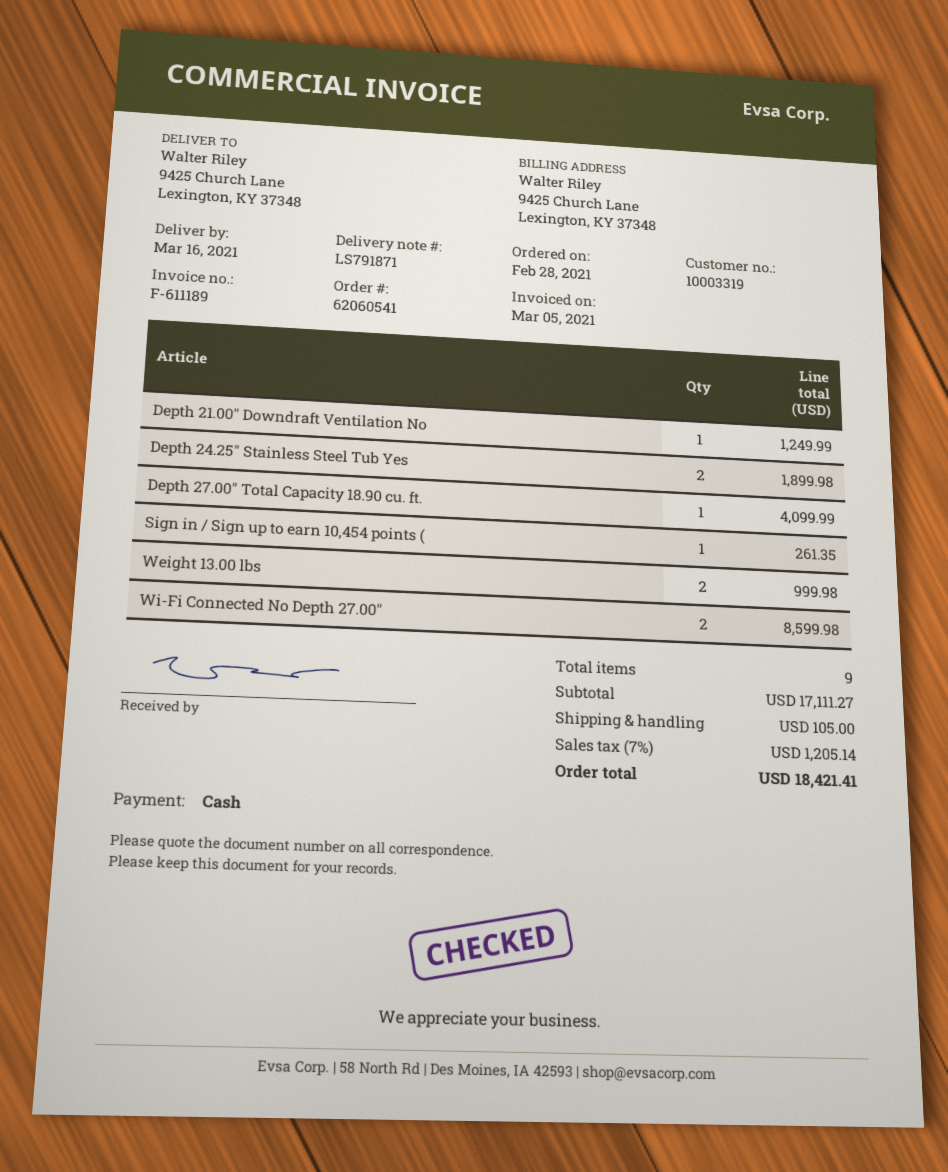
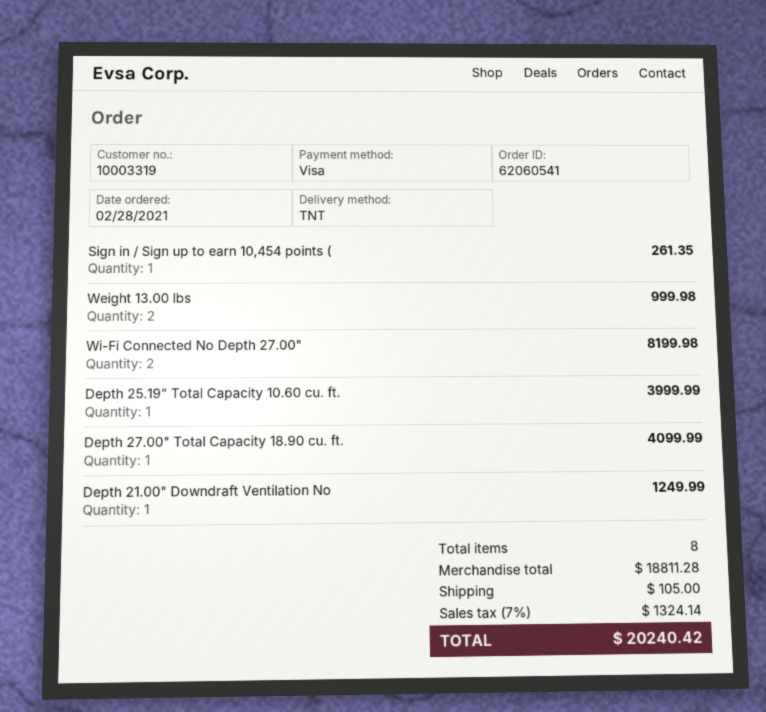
payment method: cash -> Visa
Depth 24.25" Stainless Steel Tub Yes: 2 for 1899.98 -> none
Wi-Fi Connected No Depth 27.00": 2 for 8599.98 -> 2 for 8199.98
Depth 25.19" Total Capacity 10.60 cu. ft.: none -> 1 for 3999.99
total quantity: 9 -> 8
subtotal: 17111.27 -> 18811.28
tax: 7% = 1205.14 -> 7% = 1324.14
total: 18421.41 -> 20240.42

